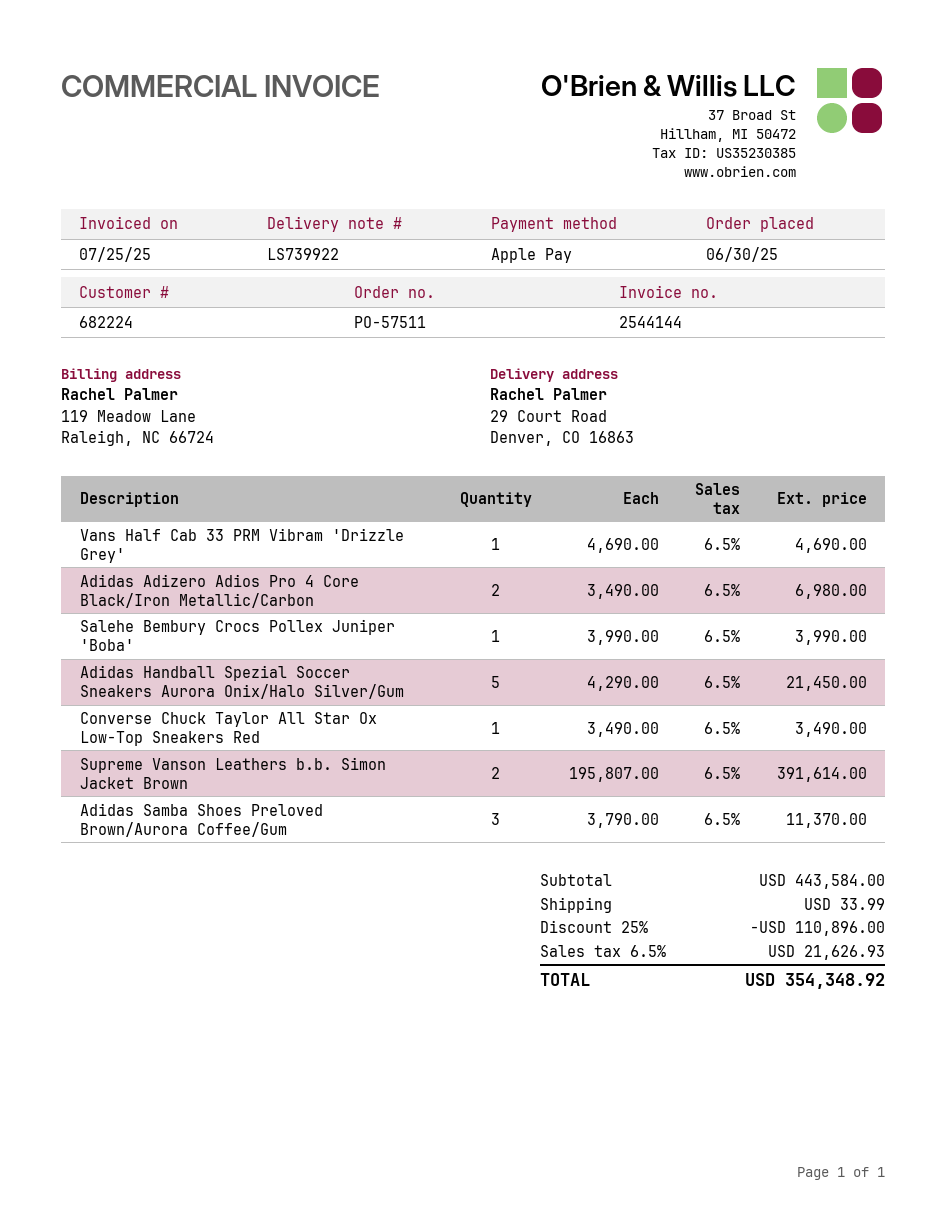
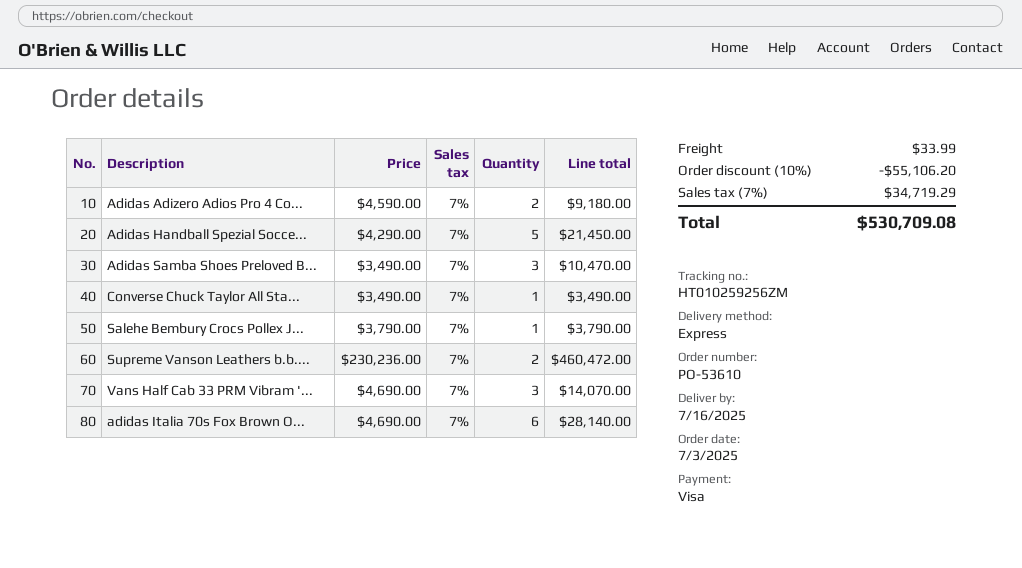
order number: PO-57511 -> PO-53610
order date: 2025-06-30 -> 2025-07-03
payment method: Apple Pay -> Visa
Vans Half Cab 33 PRM Vibram 'Drizzle Grey': 1 x 4690.00 = 4690.00 -> 3 x 4690.00 = 14070.00
Adidas Adizero Adios Pro 4 Core Black/Iron Metallic/Carbon: 2 x 3490.00 = 6980.00 -> 2 x 4590.00 = 9180.00
Salehe Bembury Crocs Pollex Juniper 'Boba': 1 x 3990.00 = 3990.00 -> 1 x 3790.00 = 3790.00
Supreme Vanson Leathers b.b. Simon Jacket Brown: 2 x 195807.00 = 391614.00 -> 2 x 230236.00 = 460472.00
Adidas Samba Shoes Preloved Brown/Aurora Coffee/Gum: 3 x 3790.00 = 11370.00 -> 3 x 3490.00 = 10470.00
adidas Italia 70s Fox Brown O...: none -> 6 x 4690.00 = 28140.00
discount: 25% = 110896.00 -> 10% = 55106.20
tax: 6.5% = 21626.93 -> 7% = 34719.29
total: 354348.92 -> 530709.08

